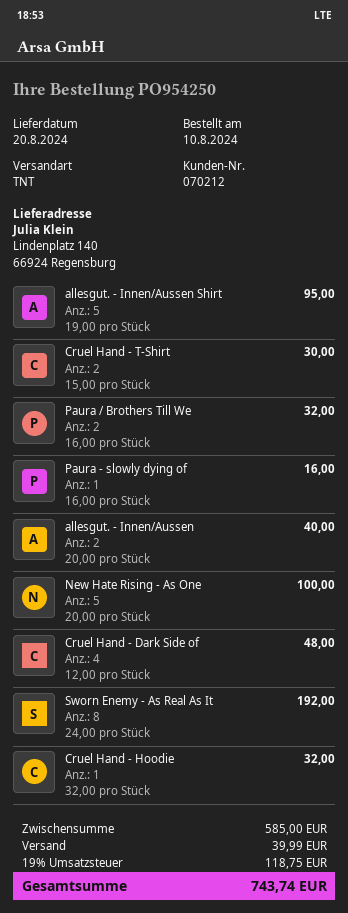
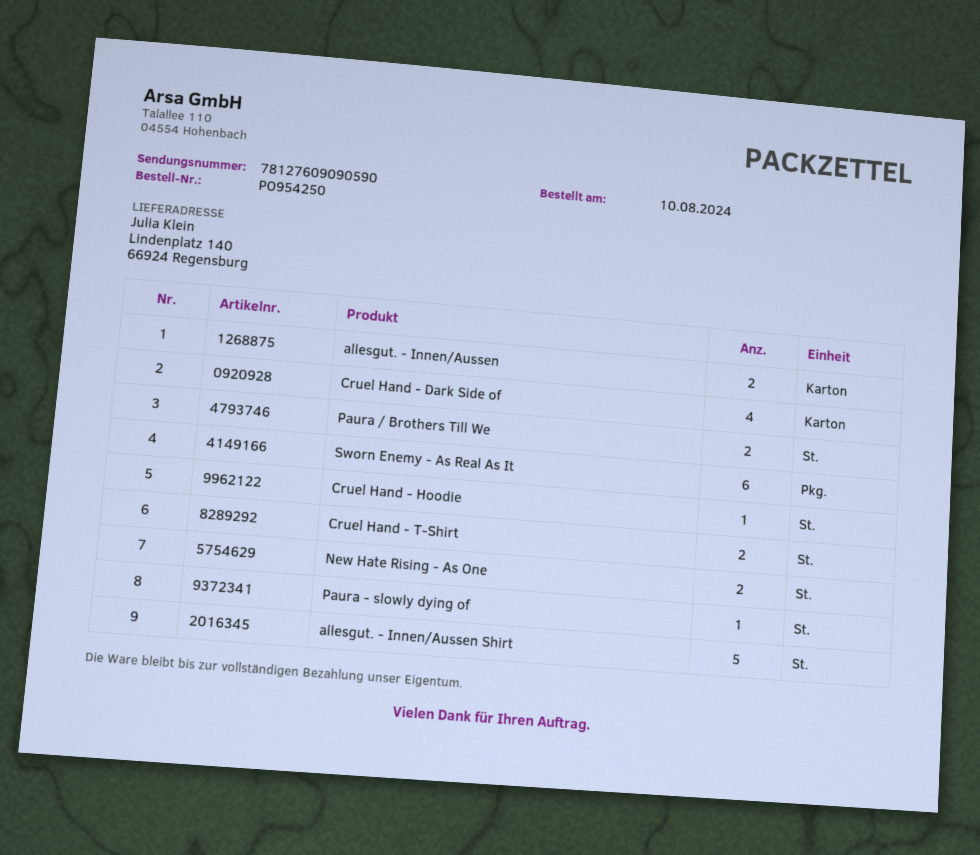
New Hate Rising - As One: 5 -> 2
Sworn Enemy - As Real As It: 8 -> 6

